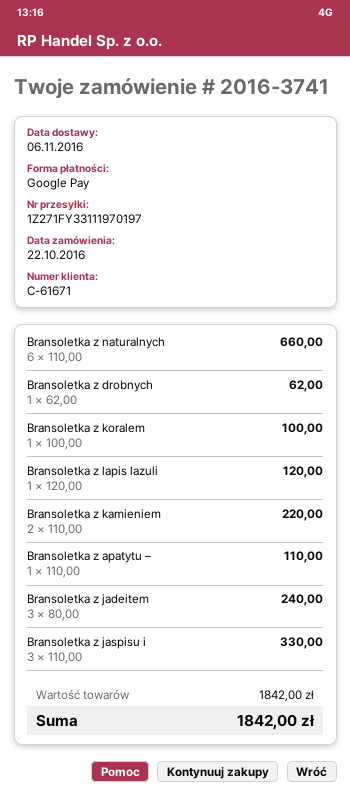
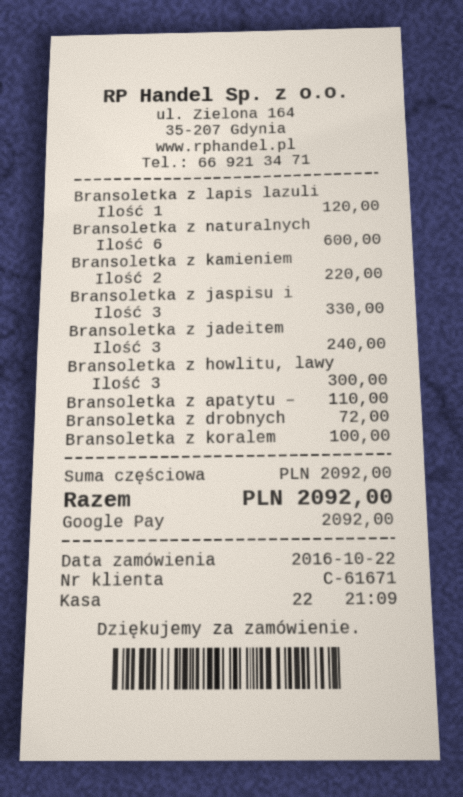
Bransoletka z naturalnych: 6 for 660.00 -> 6 for 600.00
Bransoletka z drobnych: 1 for 62.00 -> 1 for 72.00
Bransoletka z howlitu, lawy: none -> 3 for 300.00
subtotal: 1842.00 -> 2092.00
total: 1842.00 -> 2092.00

